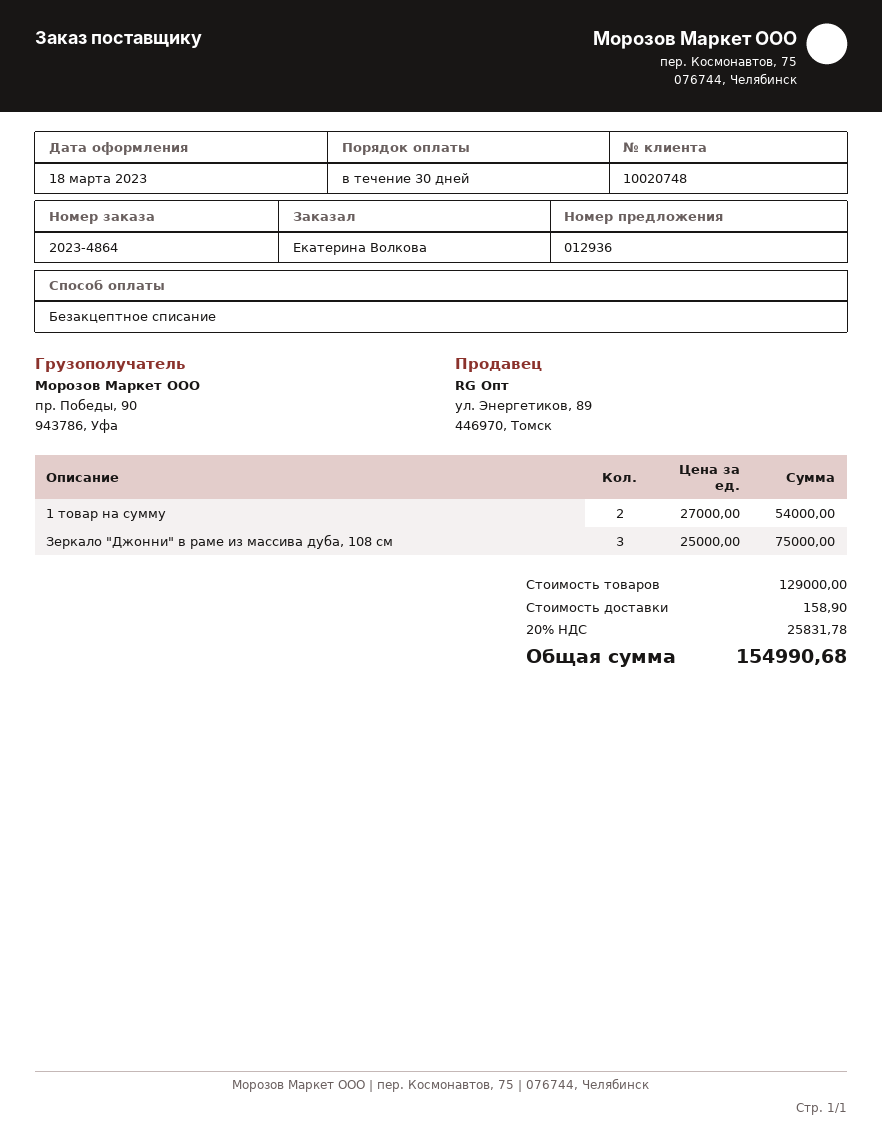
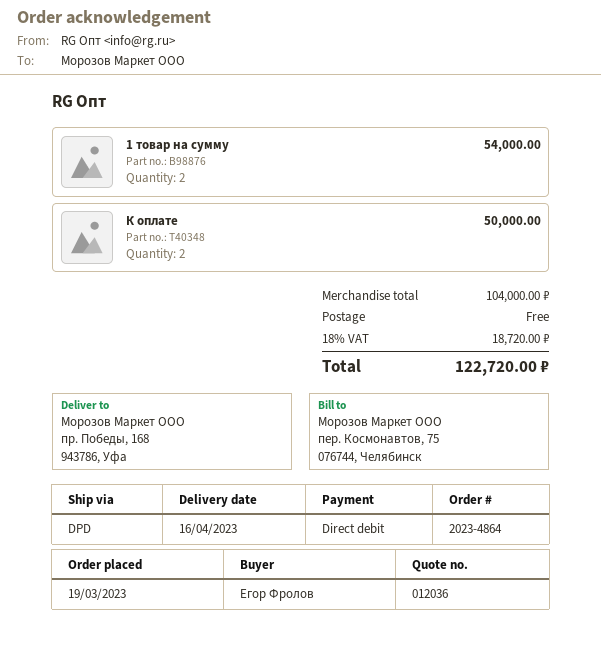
quote number: 012936 -> 012036
order date: 2023-03-18 -> 2023-03-19
ordered by: Екатерина Волкова -> Егор Фролов
ship to: пр. Победы, 90, 943786, Уфа -> пр. Победы, 168, 943786, Уфа
Зеркало "Джонни" в раме из массива дуба, 108 см: 3 for 75000.00 -> none
К оплате: none -> 2 for 50000.00
subtotal: 129000.00 -> 104000.00
shipping: 158.90 -> 0.00
tax: 20% = 25831.78 -> 18% = 18720.00
total: 154990.68 -> 122720.00

